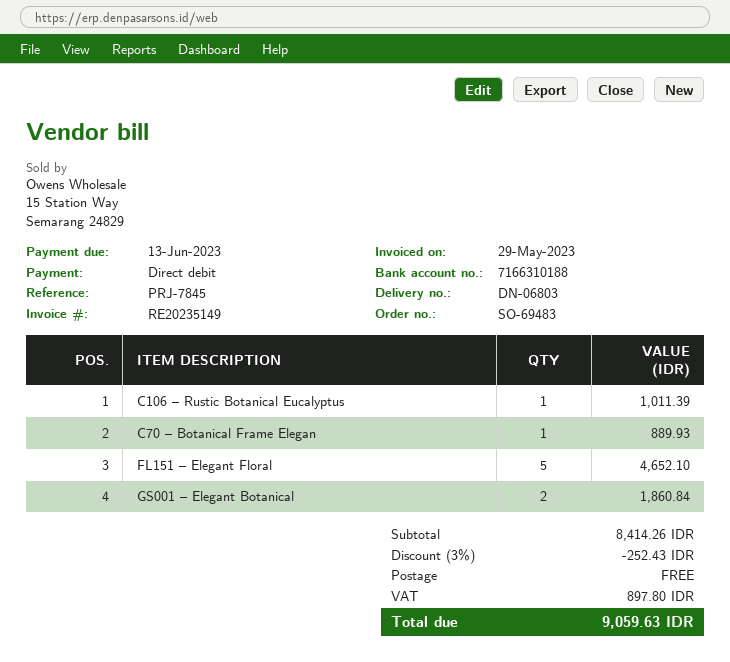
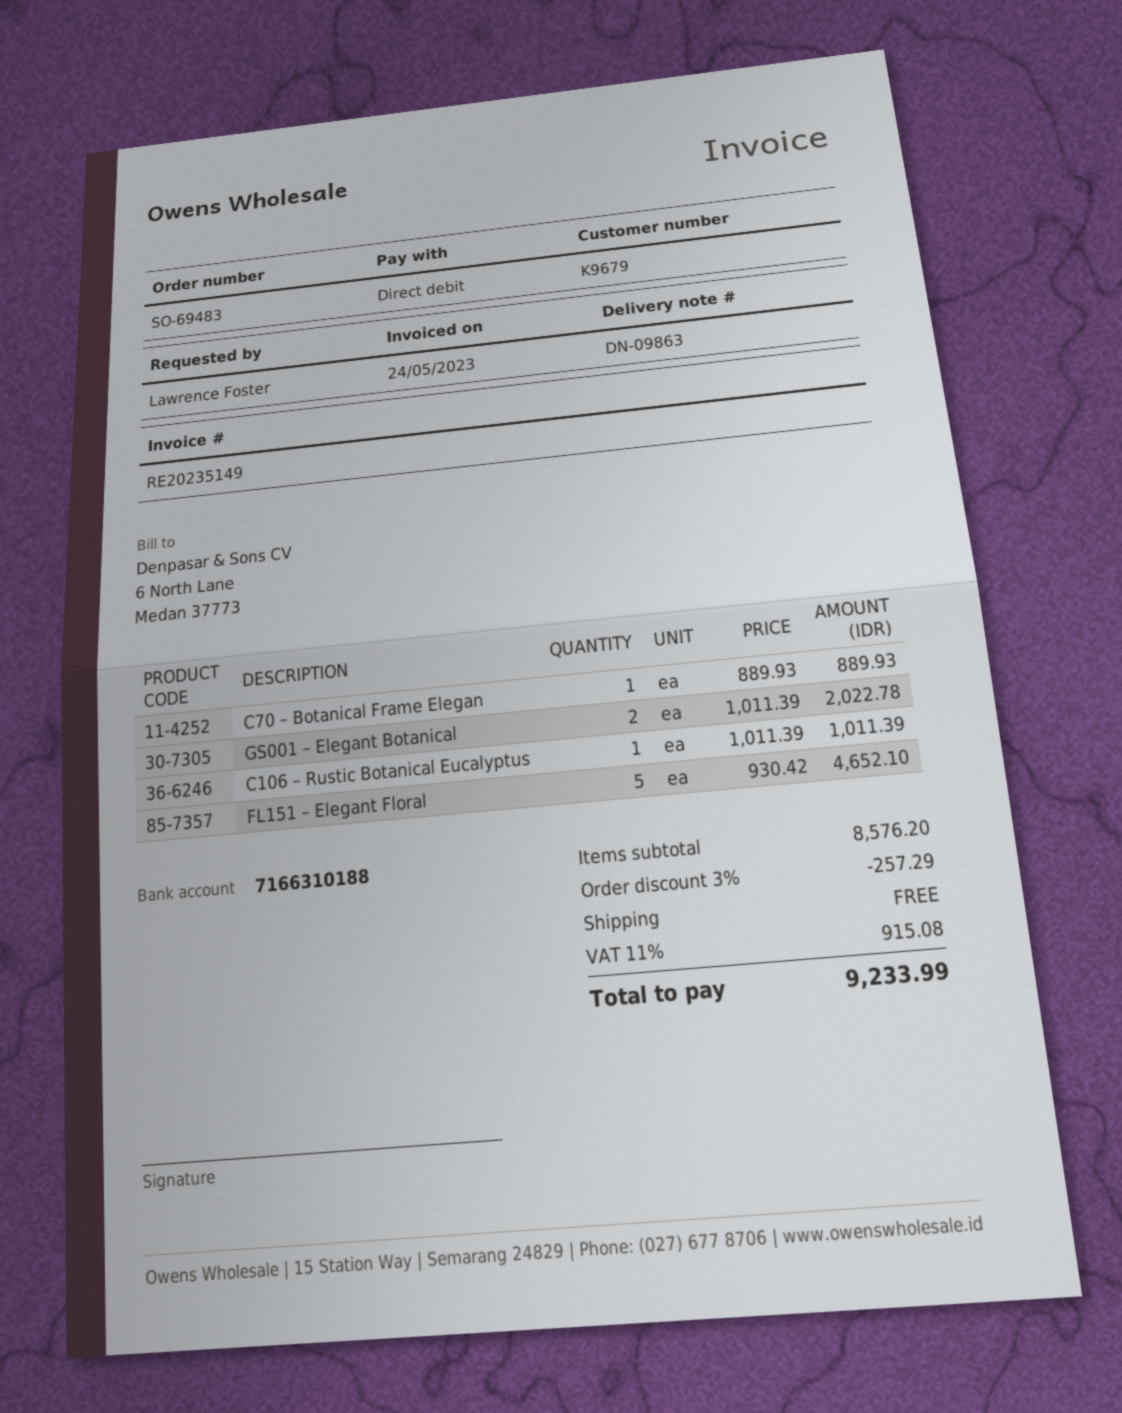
delivery note number: DN-06803 -> DN-09863
invoice date: 2023-05-29 -> 2023-05-24
GS001 – Elegant Botanical: 2 for 1860.84 -> 2 for 2022.78
subtotal: 8414.26 -> 8576.20
discount: 3% = 252.43 -> 3% = 257.29
tax: 897.80 -> 915.08
total: 9059.63 -> 9233.99

